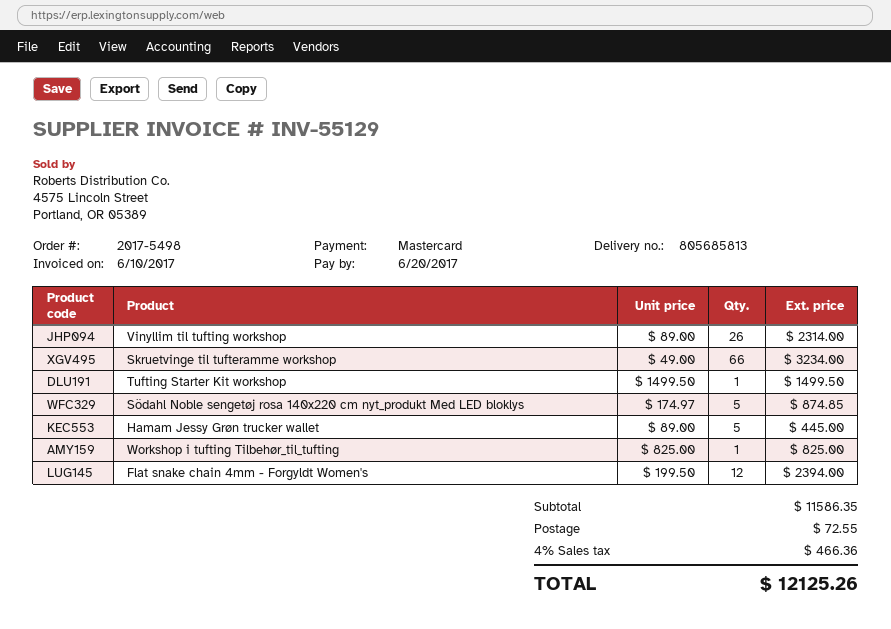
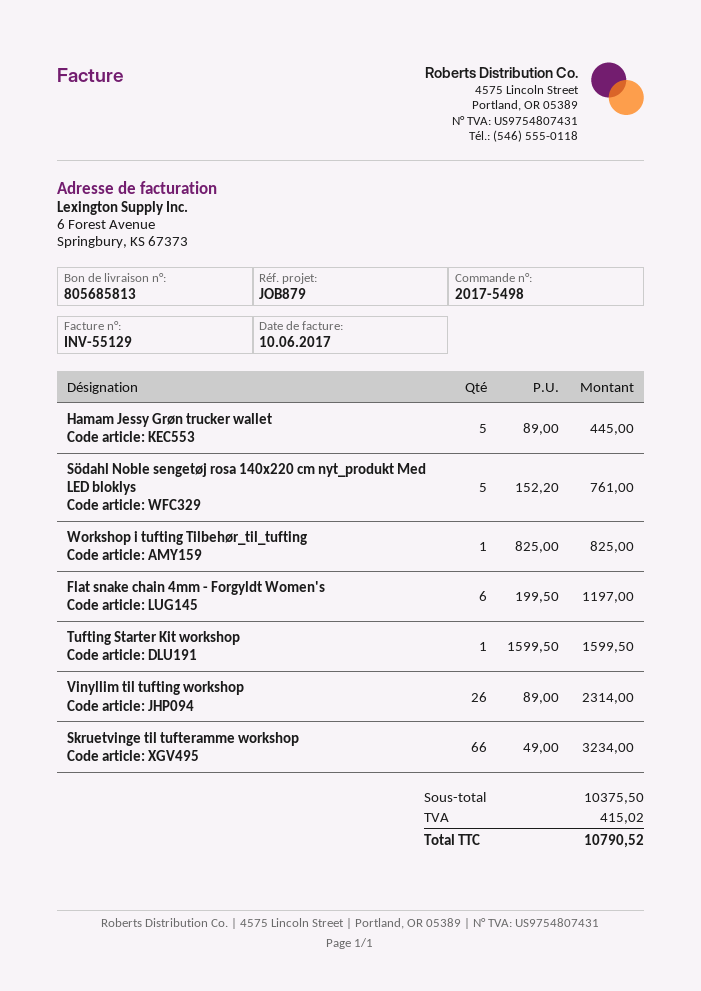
Tufting Starter Kit workshop: 1 x 1499.50 = 1499.50 -> 1 x 1599.50 = 1599.50
Södahl Noble sengetøj rosa 140x220 cm nyt_produkt Med LED bloklys: 5 x 174.97 = 874.85 -> 5 x 152.20 = 761.00
Flat snake chain 4mm - Forgyldt Women's: 12 x 199.50 = 2394.00 -> 6 x 199.50 = 1197.00
subtotal: 11586.35 -> 10375.50
shipping: 72.55 -> none
tax: 466.36 -> 415.02
total: 12125.26 -> 10790.52

